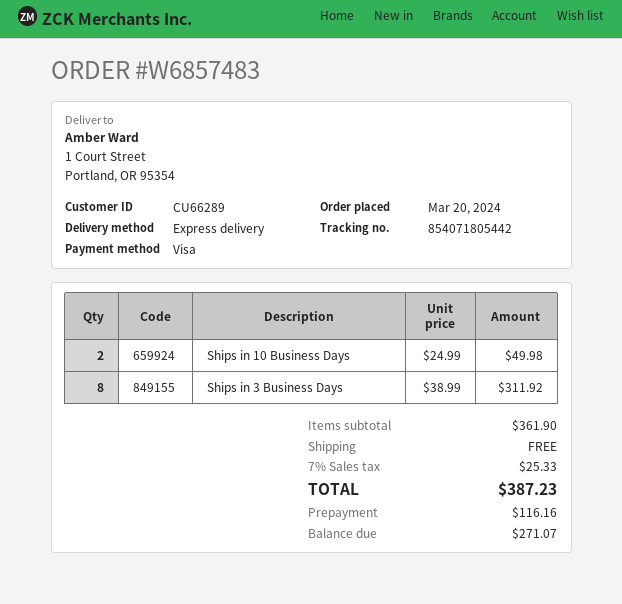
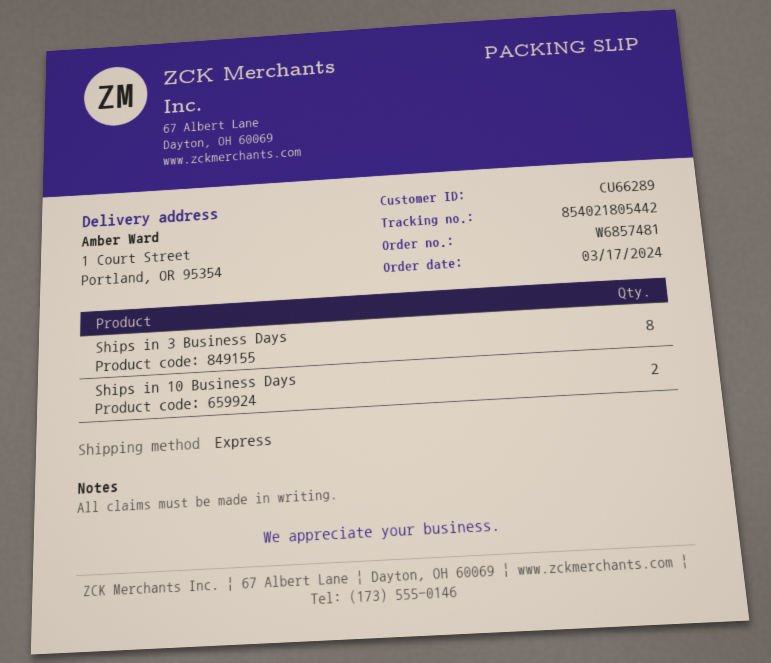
order number: W6857483 -> W6857481
order date: 2024-03-20 -> 2024-03-17
tracking number: 854071805442 -> 854021805442

